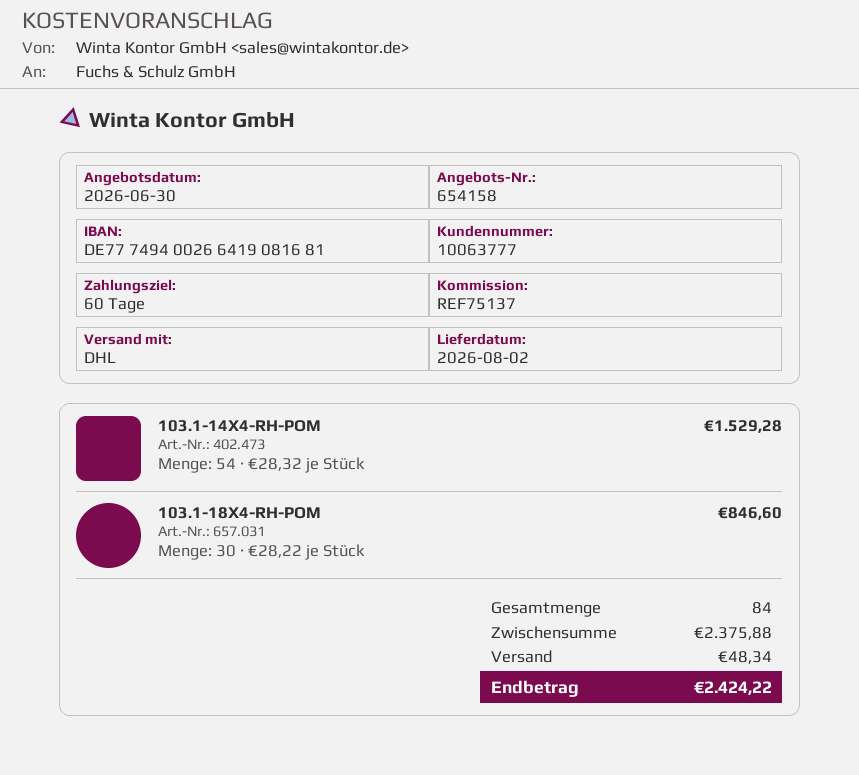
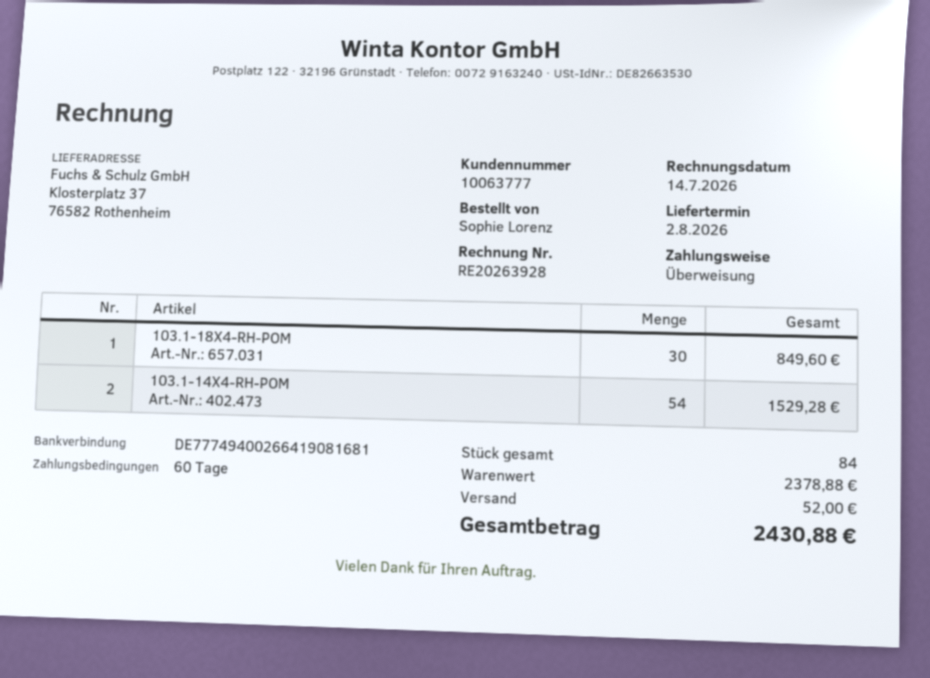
103.1-18X4-RH-POM: 30 for 846.60 -> 30 for 849.60
subtotal: 2375.88 -> 2378.88
shipping: 48.34 -> 52.00
total: 2424.22 -> 2430.88

